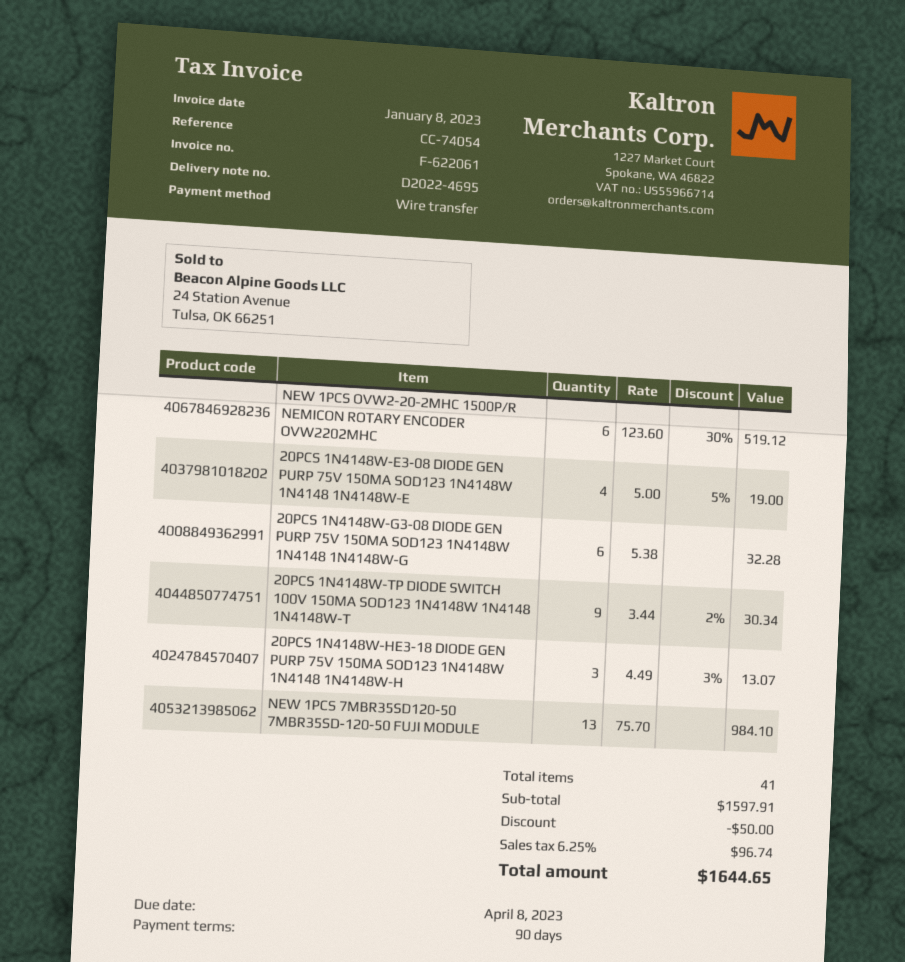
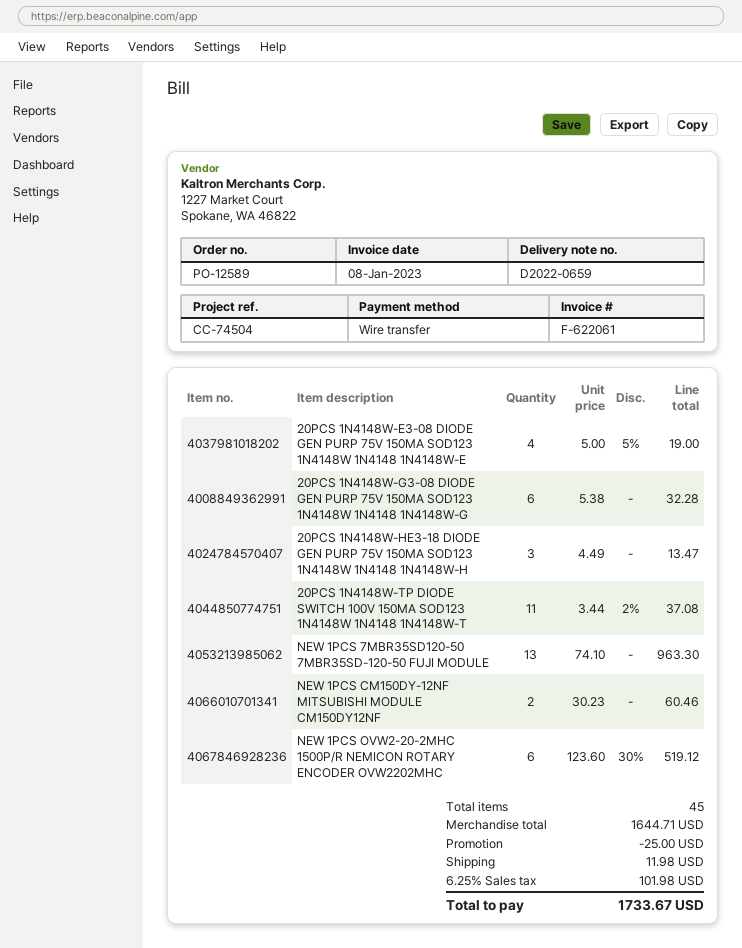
delivery note number: D2022-4695 -> D2022-0659
reference: CC-74054 -> CC-74504
20PCS 1N4148W-TP DIODE SWITCH 100V 150MA SOD123 1N4148W 1N4148 1N4148W-T: 9 x 3.44 - 2% = 30.34 -> 11 x 3.44 - 2% = 37.08
20PCS 1N4148W-HE3-18 DIODE GEN PURP 75V 150MA SOD123 1N4148W 1N4148 1N4148W-H: 3 x 4.49 - 3% = 13.07 -> 3 x 4.49 = 13.47
NEW 1PCS 7MBR35SD120-50 7MBR35SD-120-50 FUJI MODULE: 13 x 75.70 = 984.10 -> 13 x 74.10 = 963.30
NEW 1PCS CM150DY-12NF MITSUBISHI MODULE CM150DY12NF: none -> 2 x 30.23 = 60.46
total quantity: 41 -> 45
subtotal: 1597.91 -> 1644.71
discount: 50.00 -> 25.00
shipping: none -> 11.98
tax: 6.25% = 96.74 -> 6.25% = 101.98
total: 1644.65 -> 1733.67

